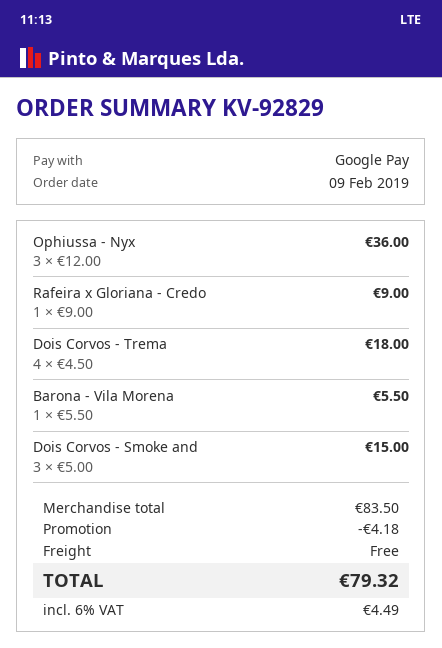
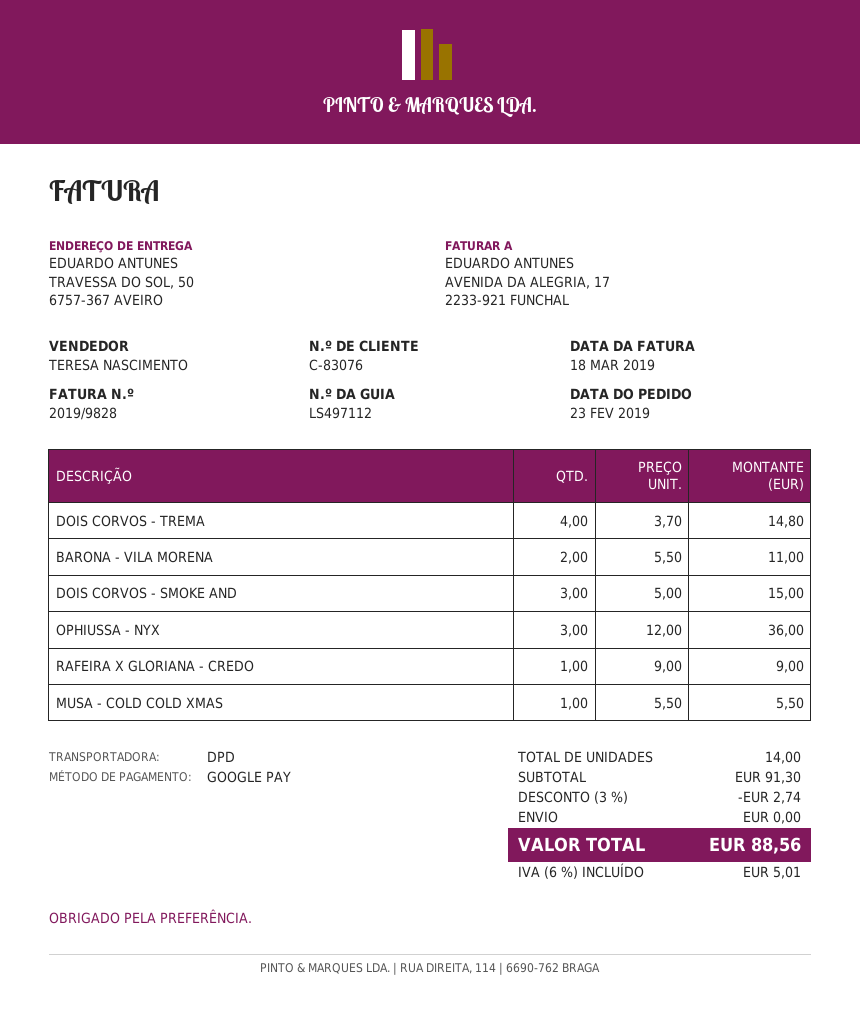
order date: 2019-02-09 -> 2019-02-23
Dois Corvos - Trema: 4 x 4.50 = 18.00 -> 4 x 3.70 = 14.80
Barona - Vila Morena: 1 x 5.50 = 5.50 -> 2 x 5.50 = 11.00
MUSA - COLD COLD XMAS: none -> 1 x 5.50 = 5.50
subtotal: 83.50 -> 91.30
discount: 4.18 -> 2.74
tax: 6% = 4.49 -> 6% = 5.01
total: 79.32 -> 88.56

